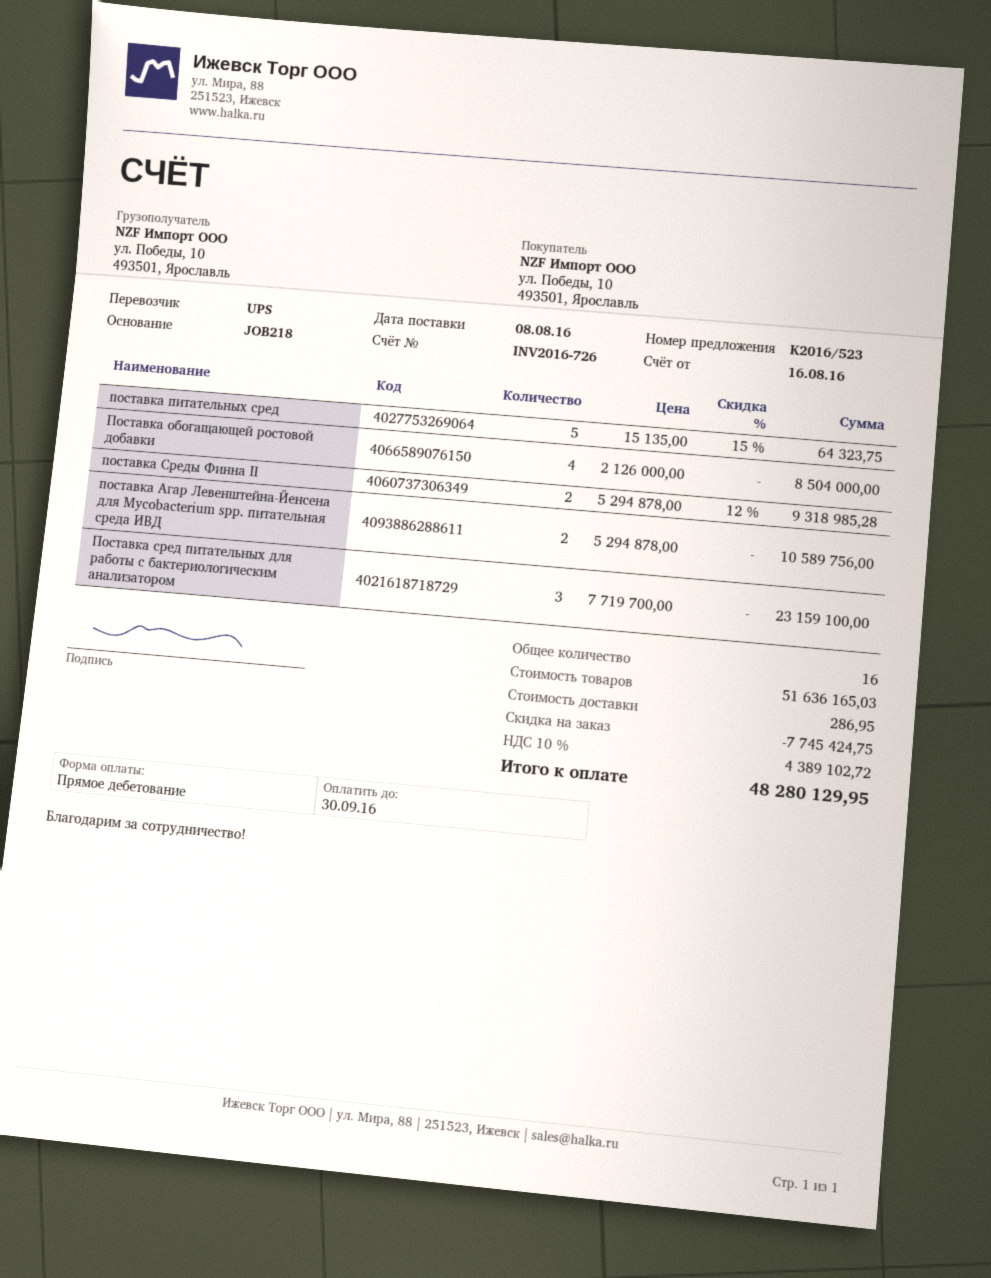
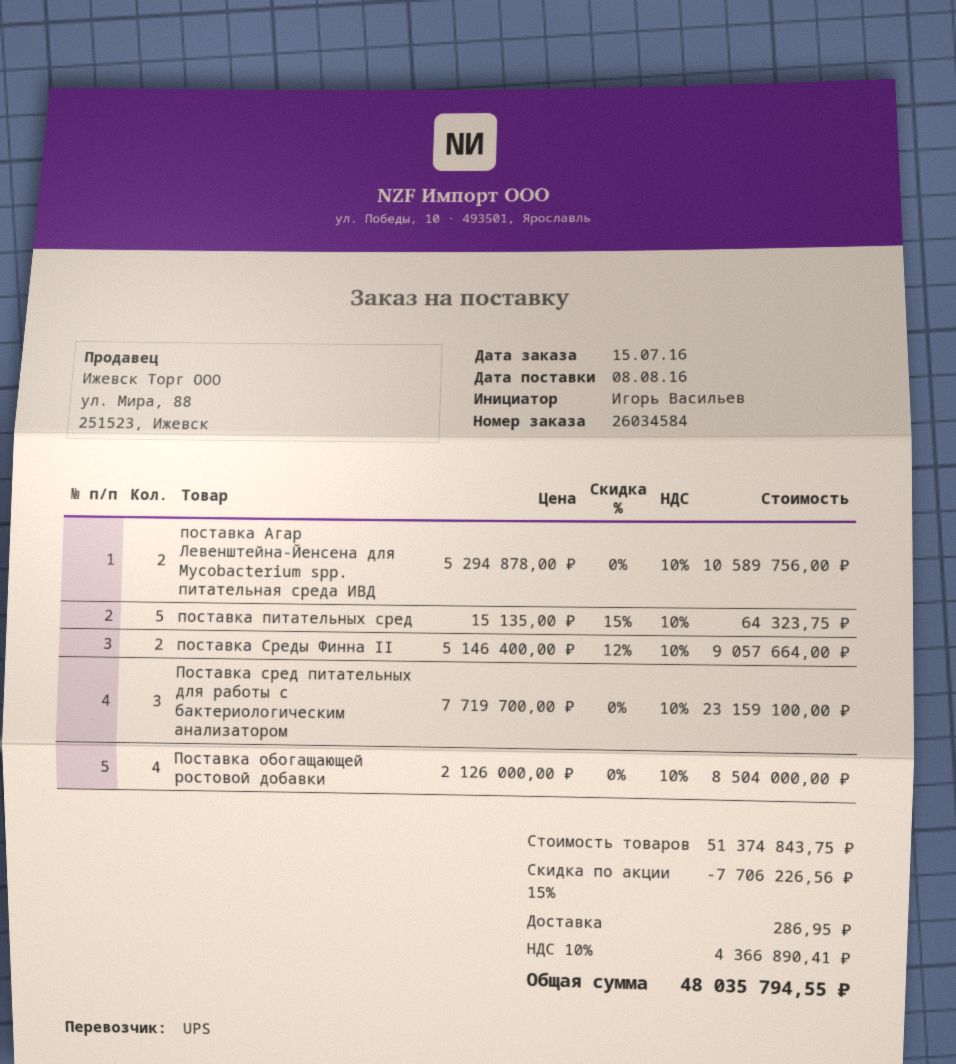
поставка Среды Финна II: 2 x 5294878.00 - 12% = 9318985.28 -> 2 x 5146400.00 - 12% = 9057664.00
subtotal: 51636165.03 -> 51374843.75
discount: 7745424.75 -> 7706226.56
tax: 10% = 4389102.72 -> 10% = 4366890.41
total: 48280129.95 -> 48035794.55

